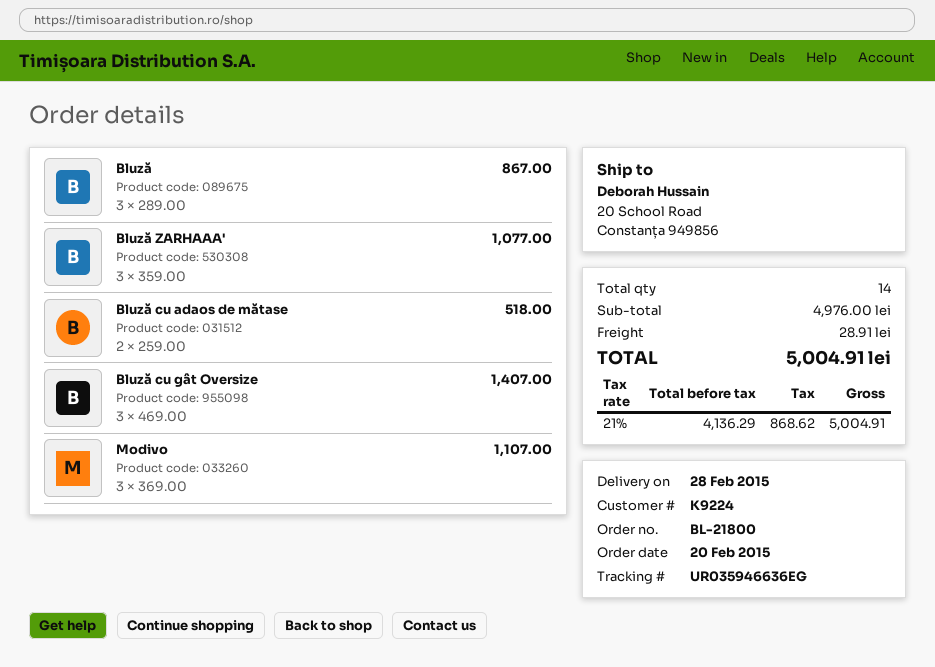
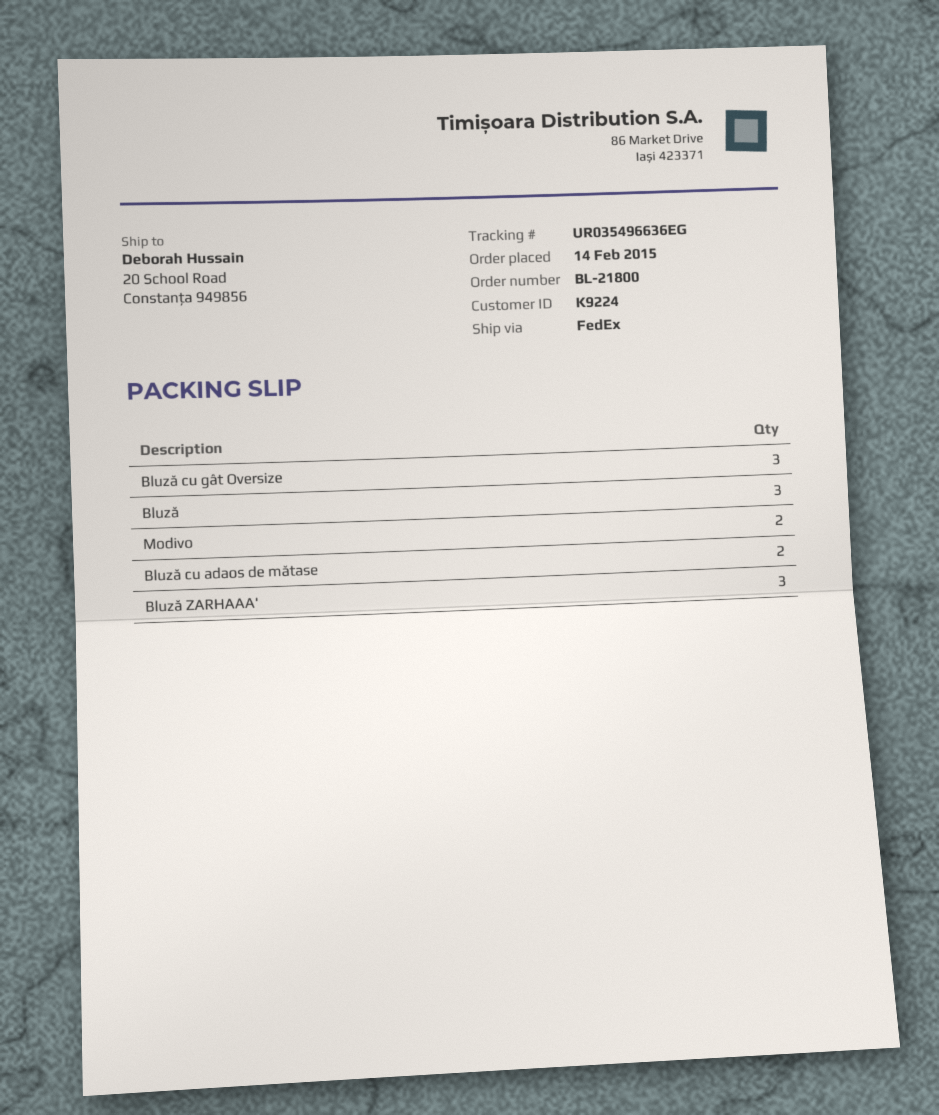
order date: 2015-02-20 -> 2015-02-14
tracking number: UR035946636EG -> UR035496636EG
Modivo: 3 -> 2

